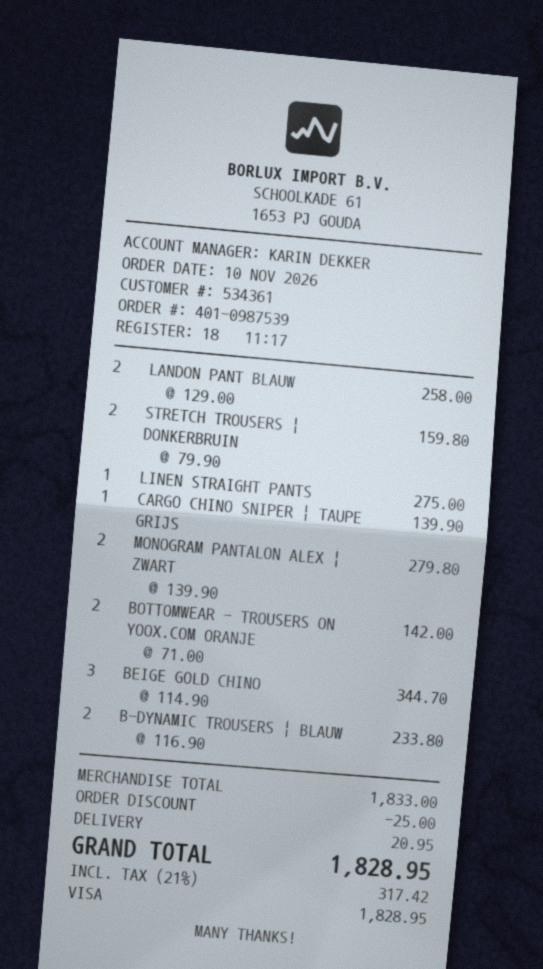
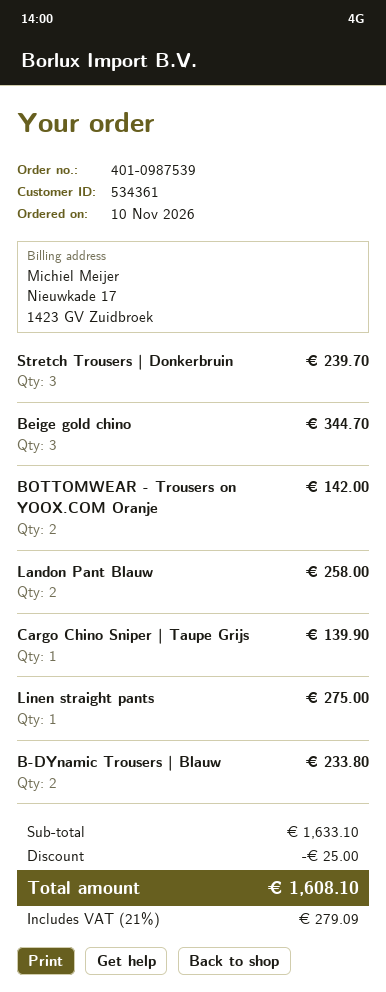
STRETCH TROUSERS | DONKERBRUIN: 2 for 159.80 -> 3 for 239.70
MONOGRAM PANTALON ALEX | ZWART: 2 for 279.80 -> none
subtotal: 1833.00 -> 1633.10
shipping: 20.95 -> none
tax: 21% = 317.42 -> 21% = 279.09
total: 1828.95 -> 1608.10

